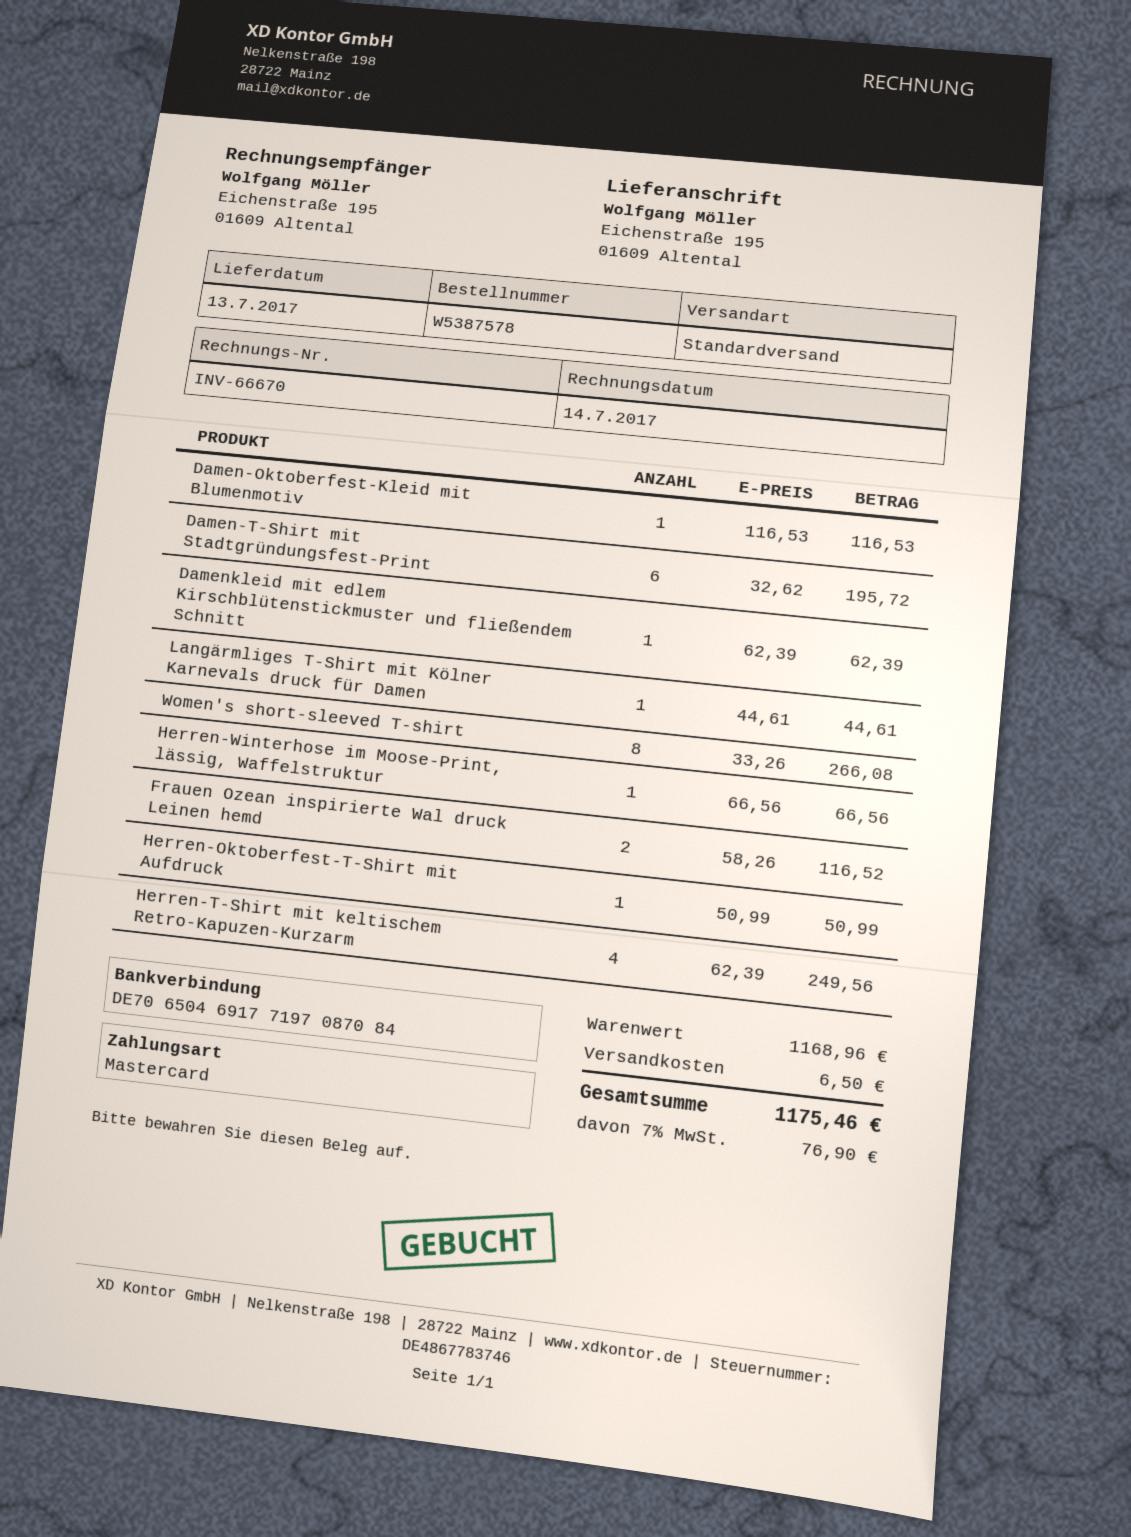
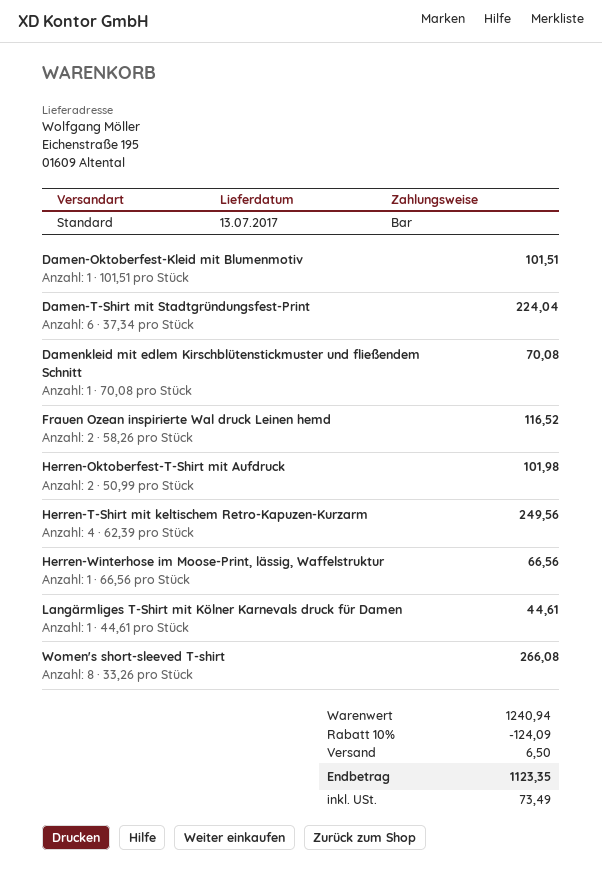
payment method: Mastercard -> cash
Damen-Oktoberfest-Kleid mit Blumenmotiv: 1 x 116.53 = 116.53 -> 1 x 101.51 = 101.51
Damen-T-Shirt mit Stadtgründungsfest-Print: 6 x 32.62 = 195.72 -> 6 x 37.34 = 224.04
Damenkleid mit edlem Kirschblütenstickmuster und fließendem Schnitt: 1 x 62.39 = 62.39 -> 1 x 70.08 = 70.08
Herren-Oktoberfest-T-Shirt mit Aufdruck: 1 x 50.99 = 50.99 -> 2 x 50.99 = 101.98
subtotal: 1168.96 -> 1240.94
discount: none -> 10% = 124.09
tax: 76.90 -> 73.49
total: 1175.46 -> 1123.35

